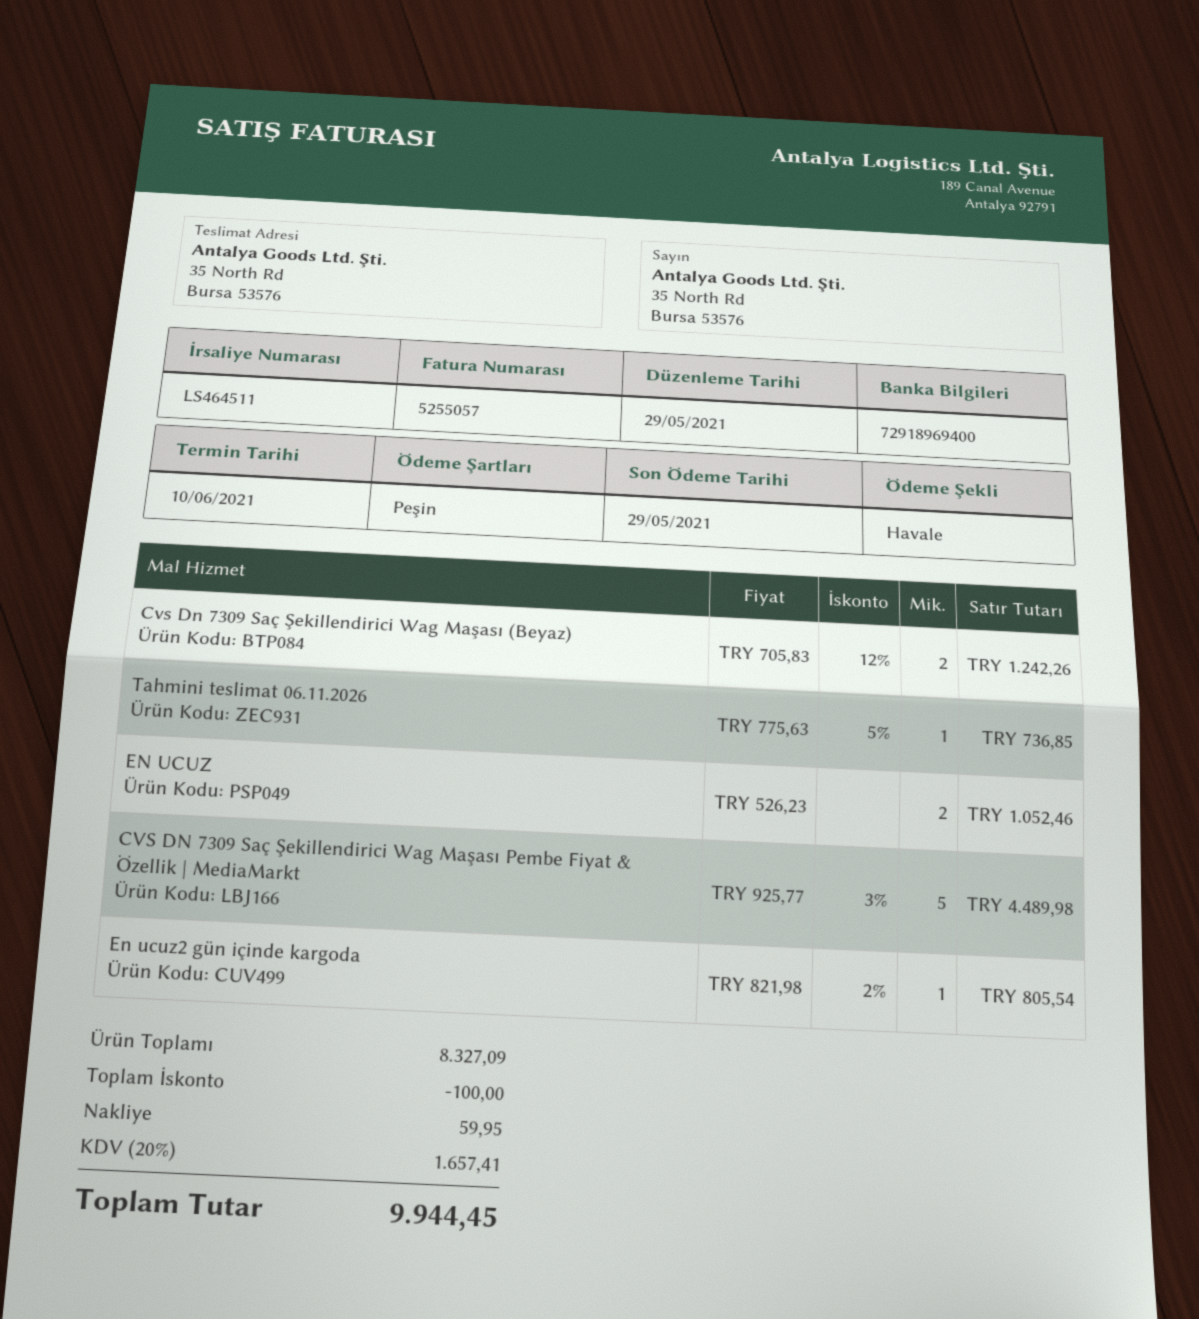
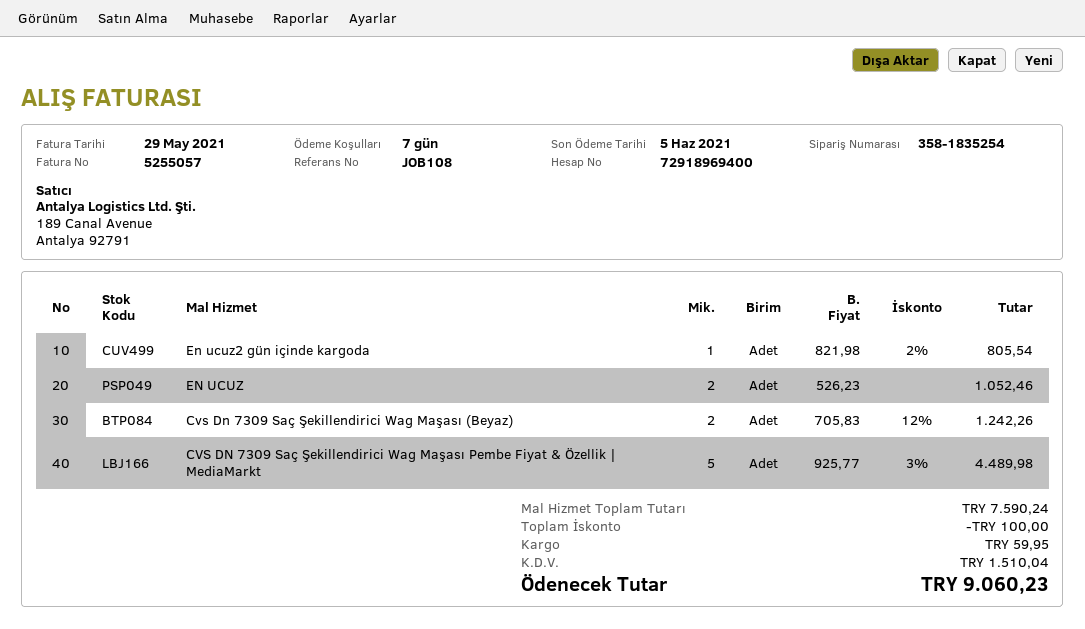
payment terms: on receipt -> 7 days
due date: 2021-05-29 -> 2021-06-05
Tahmini teslimat 06.11.2026: 1 x 775.63 - 5% = 736.85 -> none
subtotal: 8327.09 -> 7590.24
tax: 1657.41 -> 1510.04
total: 9944.45 -> 9060.23

